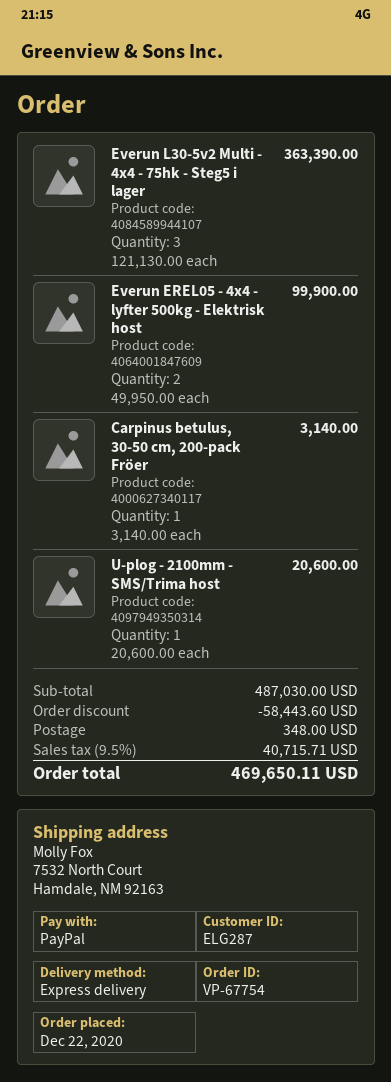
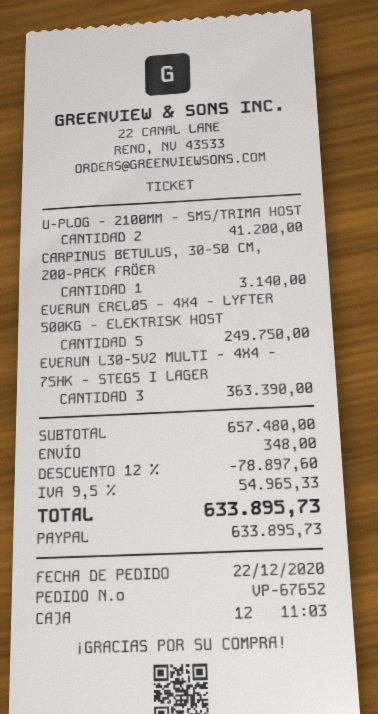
order number: VP-67754 -> VP-67652
Everun EREL05 - 4x4 - lyfter 500kg - Elektrisk host: 2 for 99900.00 -> 5 for 249750.00
U-plog - 2100mm - SMS/Trima host: 1 for 20600.00 -> 2 for 41200.00
subtotal: 487030.00 -> 657480.00
discount: 58443.60 -> 78897.60
tax: 9.5% = 40715.71 -> 9.5% = 54965.33
total: 469650.11 -> 633895.73

